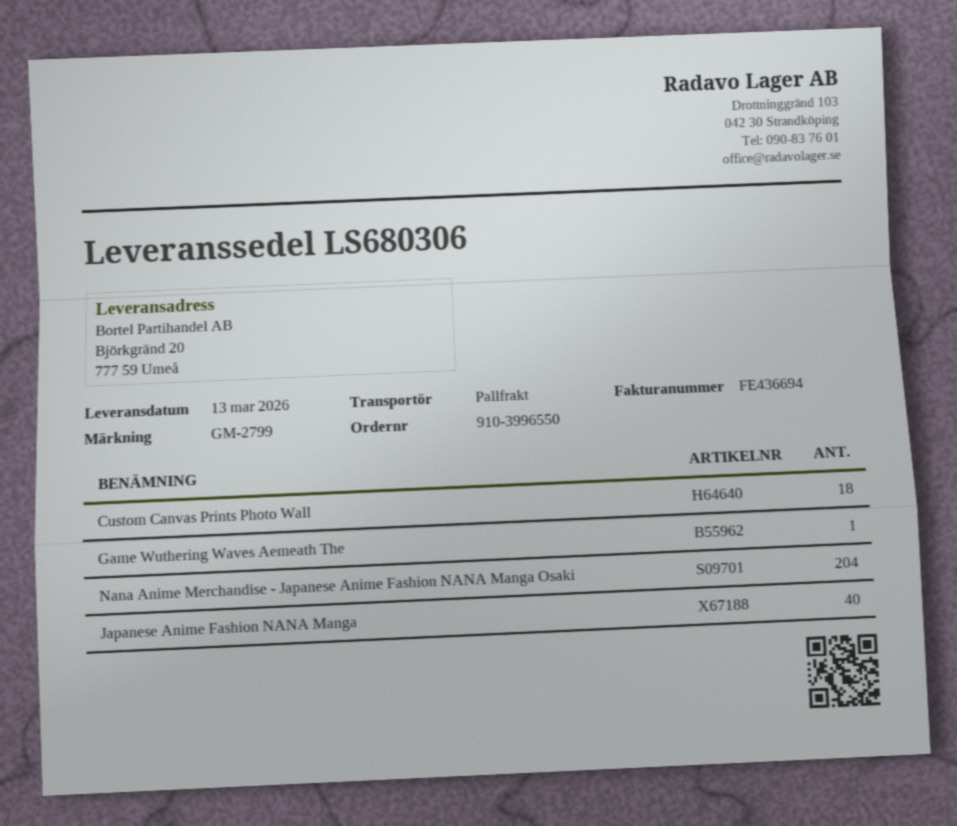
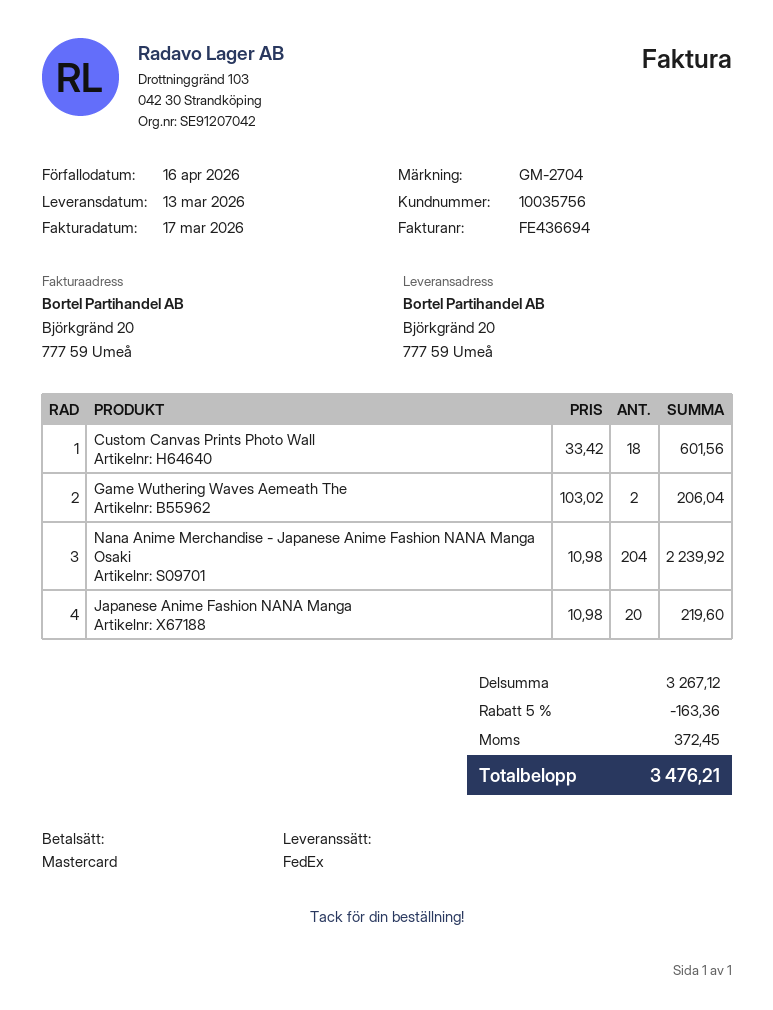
reference: GM-2799 -> GM-2704
shipping method: pallet freight -> FedEx
Game Wuthering Waves Aemeath The: 1 -> 2
Japanese Anime Fashion NANA Manga: 40 -> 20

